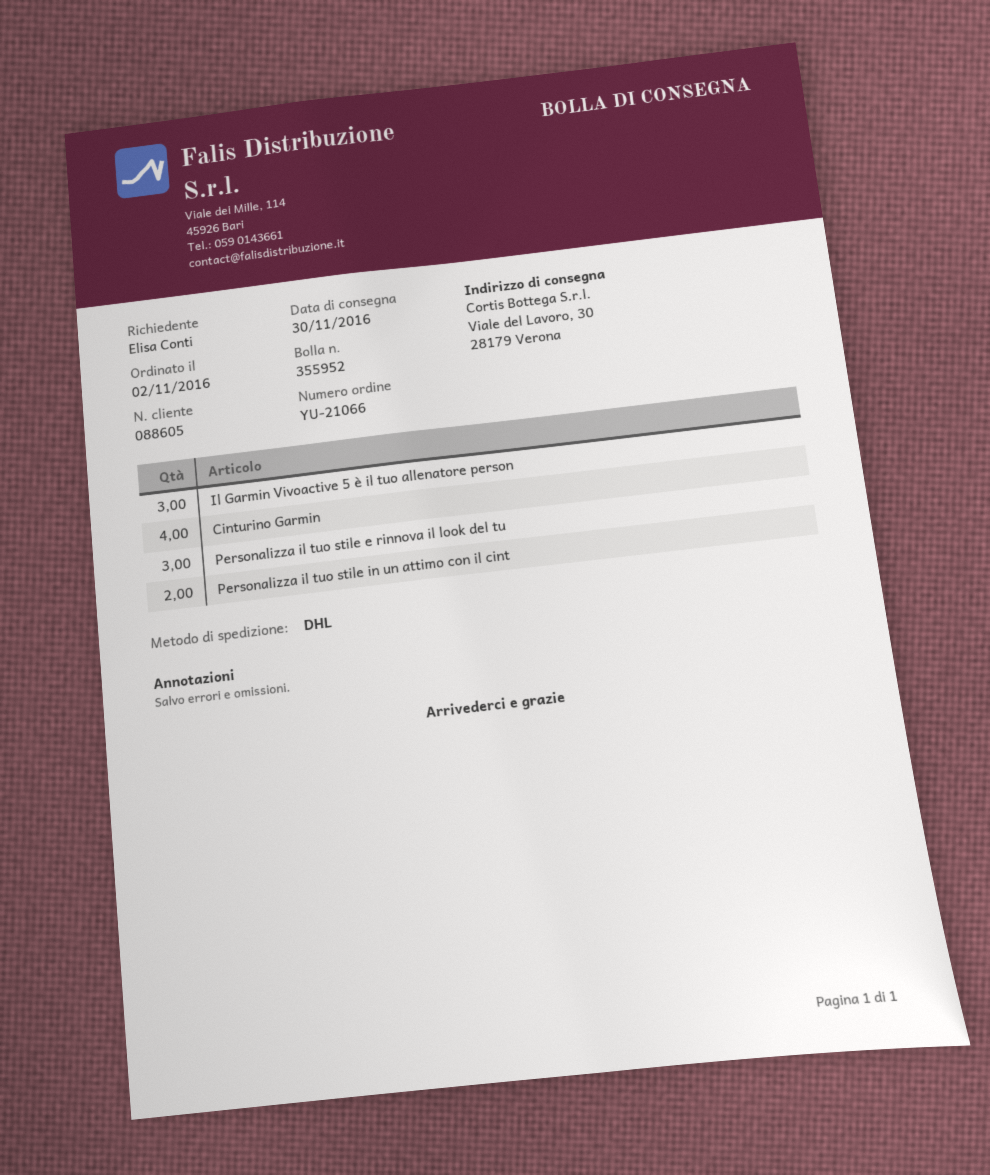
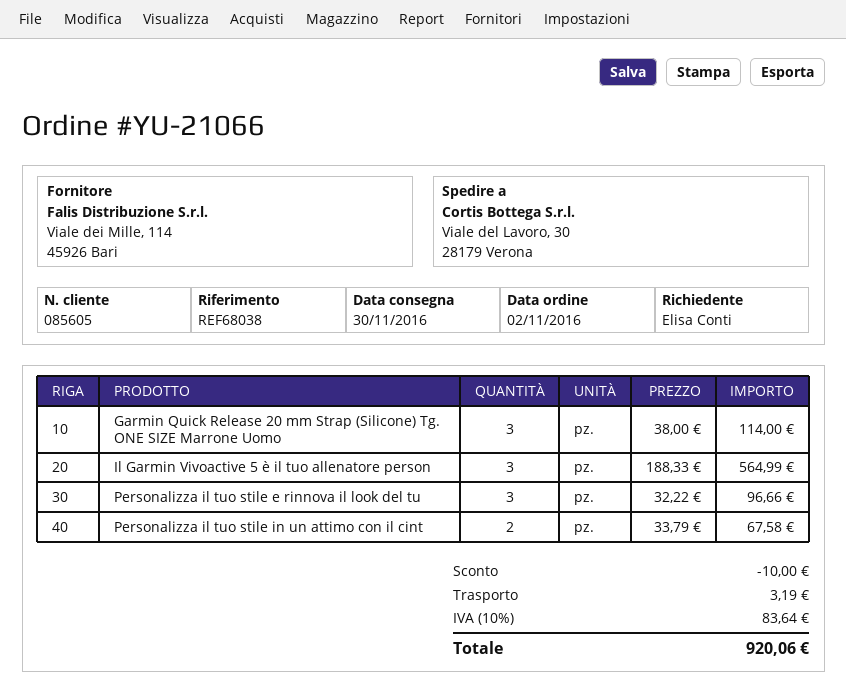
customer number: 088605 -> 085605
Cinturino Garmin: 4 -> none
Garmin Quick Release 20 mm Strap (Silicone) Tg. ONE SIZE Marrone Uomo: none -> 3

